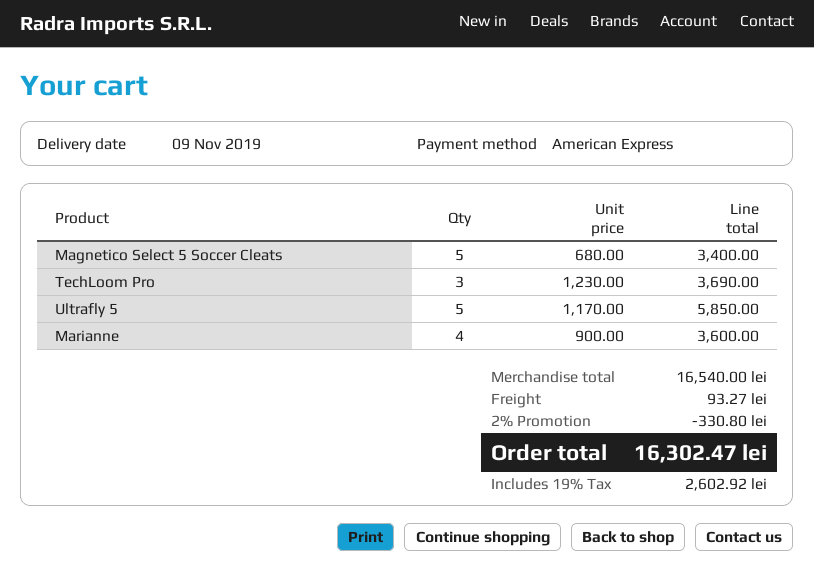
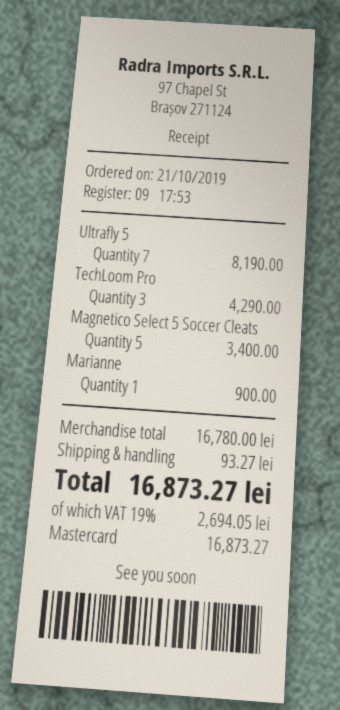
payment method: American Express -> Mastercard
TechLoom Pro: 3 for 3690.00 -> 3 for 4290.00
Ultrafly 5: 5 for 5850.00 -> 7 for 8190.00
Marianne: 4 for 3600.00 -> 1 for 900.00
subtotal: 16540.00 -> 16780.00
discount: 2% = 330.80 -> none
tax: 19% = 2602.92 -> 19% = 2694.05
total: 16302.47 -> 16873.27

